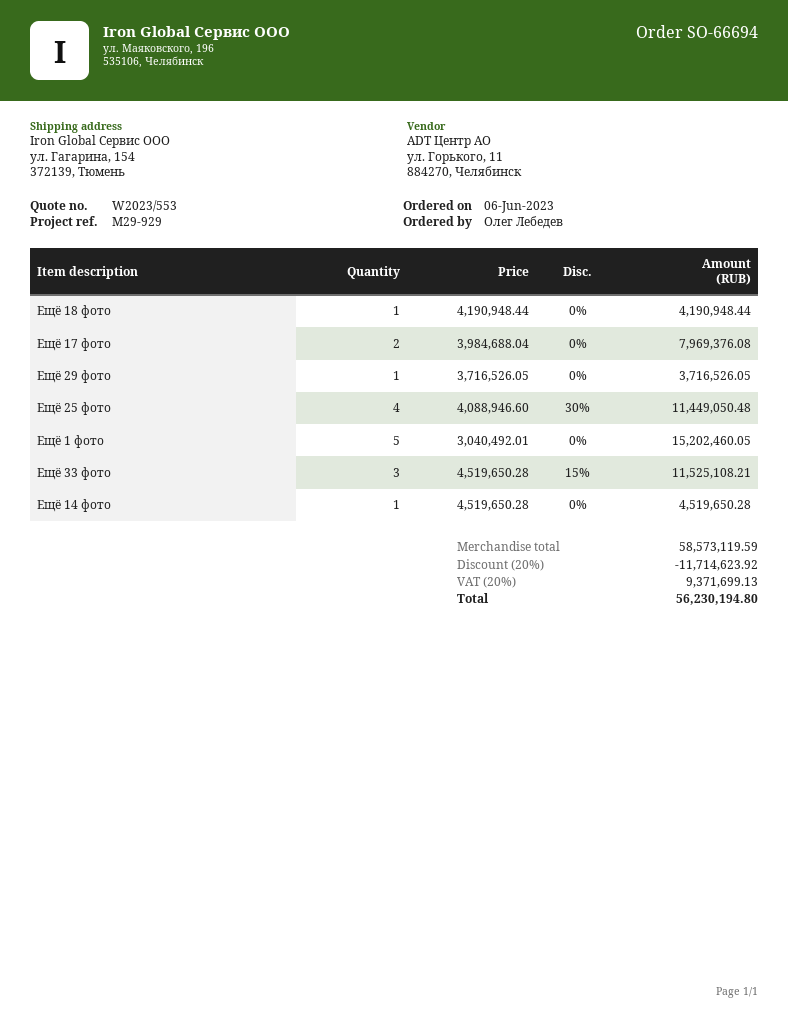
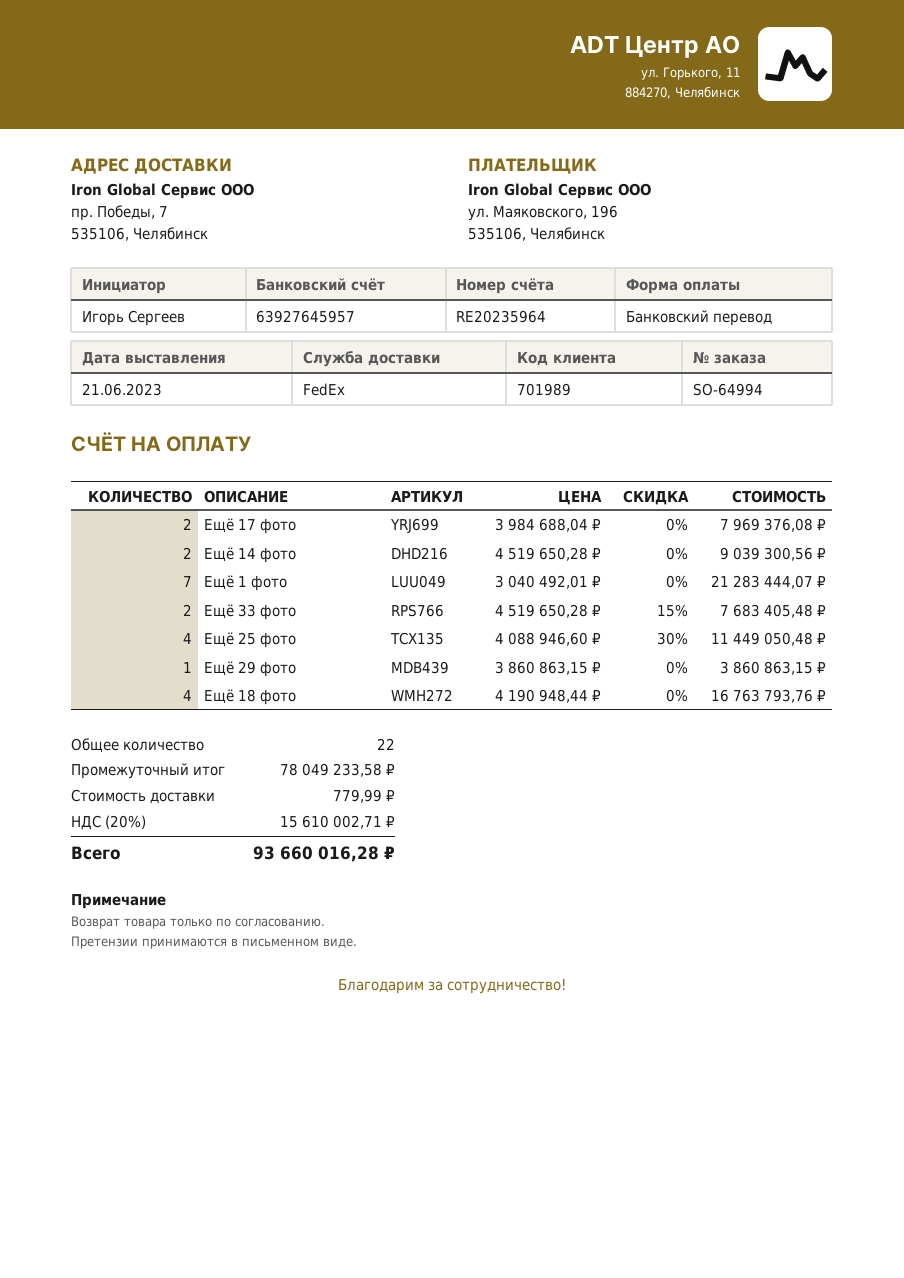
order number: SO-66694 -> SO-64994
ordered by: Олег Лебедев -> Игорь Сергеев
ship to: ул. Гагарина, 154, 372139, Тюмень -> пр. Победы, 7, 535106, Челябинск
Ещё 18 фото: 1 x 4190948.44 = 4190948.44 -> 4 x 4190948.44 = 16763793.76
Ещё 29 фото: 1 x 3716526.05 = 3716526.05 -> 1 x 3860863.15 = 3860863.15
Ещё 1 фото: 5 x 3040492.01 = 15202460.05 -> 7 x 3040492.01 = 21283444.07
Ещё 33 фото: 3 x 4519650.28 - 15% = 11525108.21 -> 2 x 4519650.28 - 15% = 7683405.48
Ещё 14 фото: 1 x 4519650.28 = 4519650.28 -> 2 x 4519650.28 = 9039300.56
subtotal: 58573119.59 -> 78049233.58
discount: 20% = 11714623.92 -> none
shipping: none -> 779.99
tax: 20% = 9371699.13 -> 20% = 15610002.71
total: 56230194.80 -> 93660016.28

